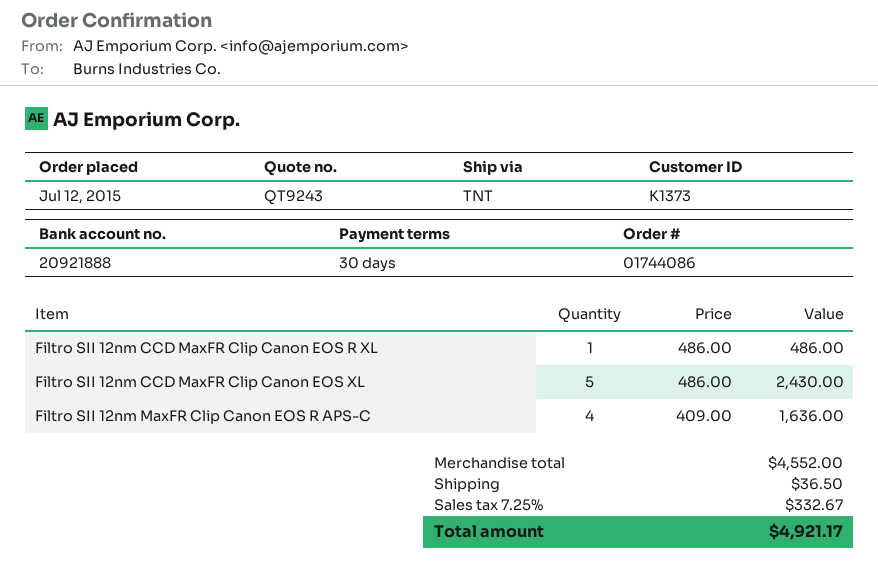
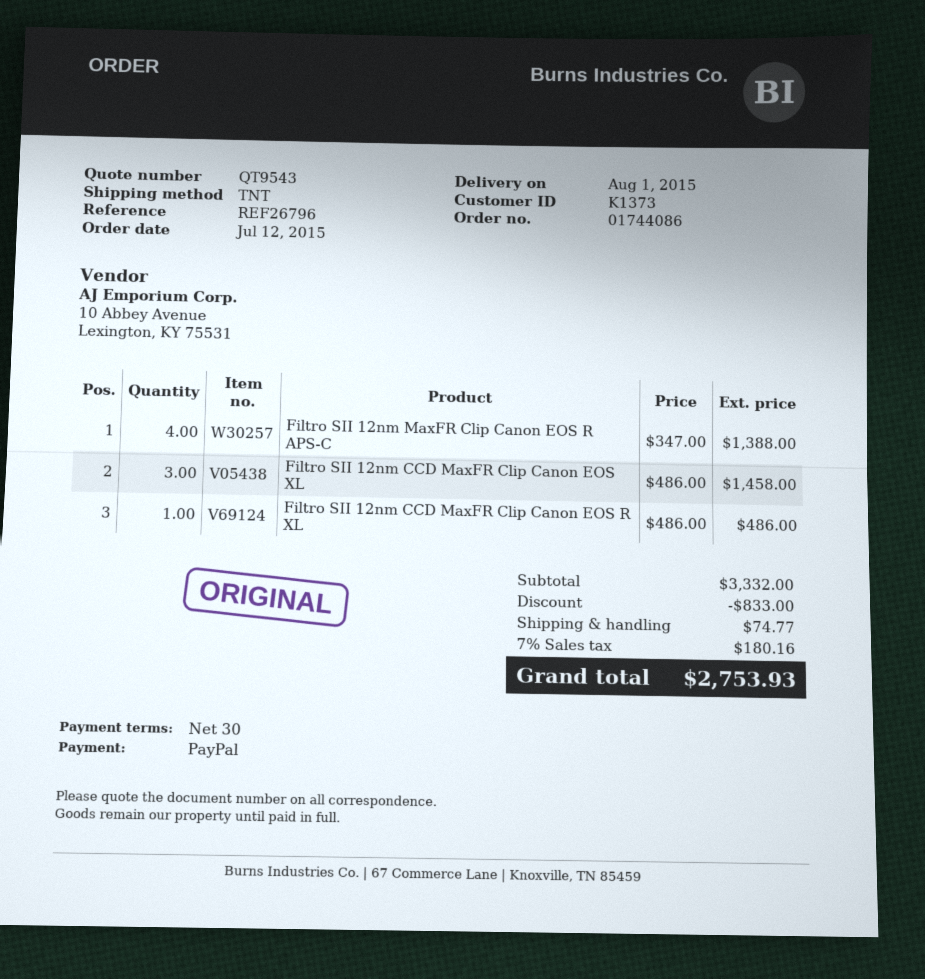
quote number: QT9243 -> QT9543
Filtro SII 12nm CCD MaxFR Clip Canon EOS XL: 5 x 486.00 = 2430.00 -> 3 x 486.00 = 1458.00
Filtro SII 12nm MaxFR Clip Canon EOS R APS-C: 4 x 409.00 = 1636.00 -> 4 x 347.00 = 1388.00
subtotal: 4552.00 -> 3332.00
discount: none -> 833.00
shipping: 36.50 -> 74.77
tax: 7.25% = 332.67 -> 7% = 180.16
total: 4921.17 -> 2753.93

